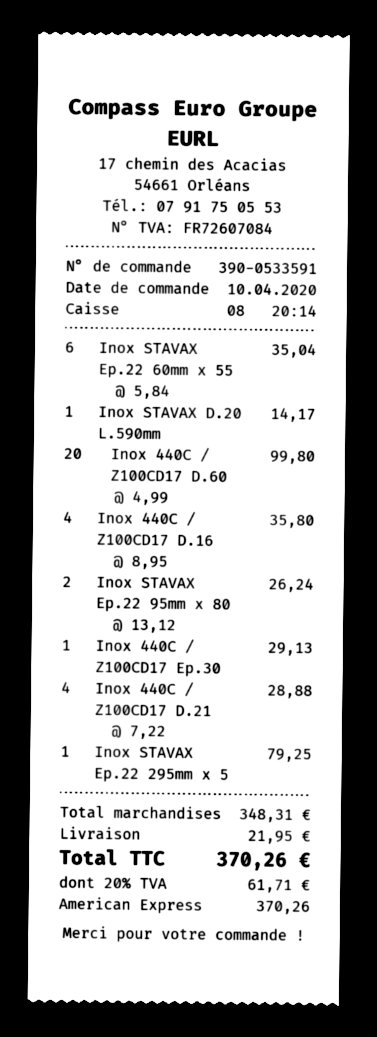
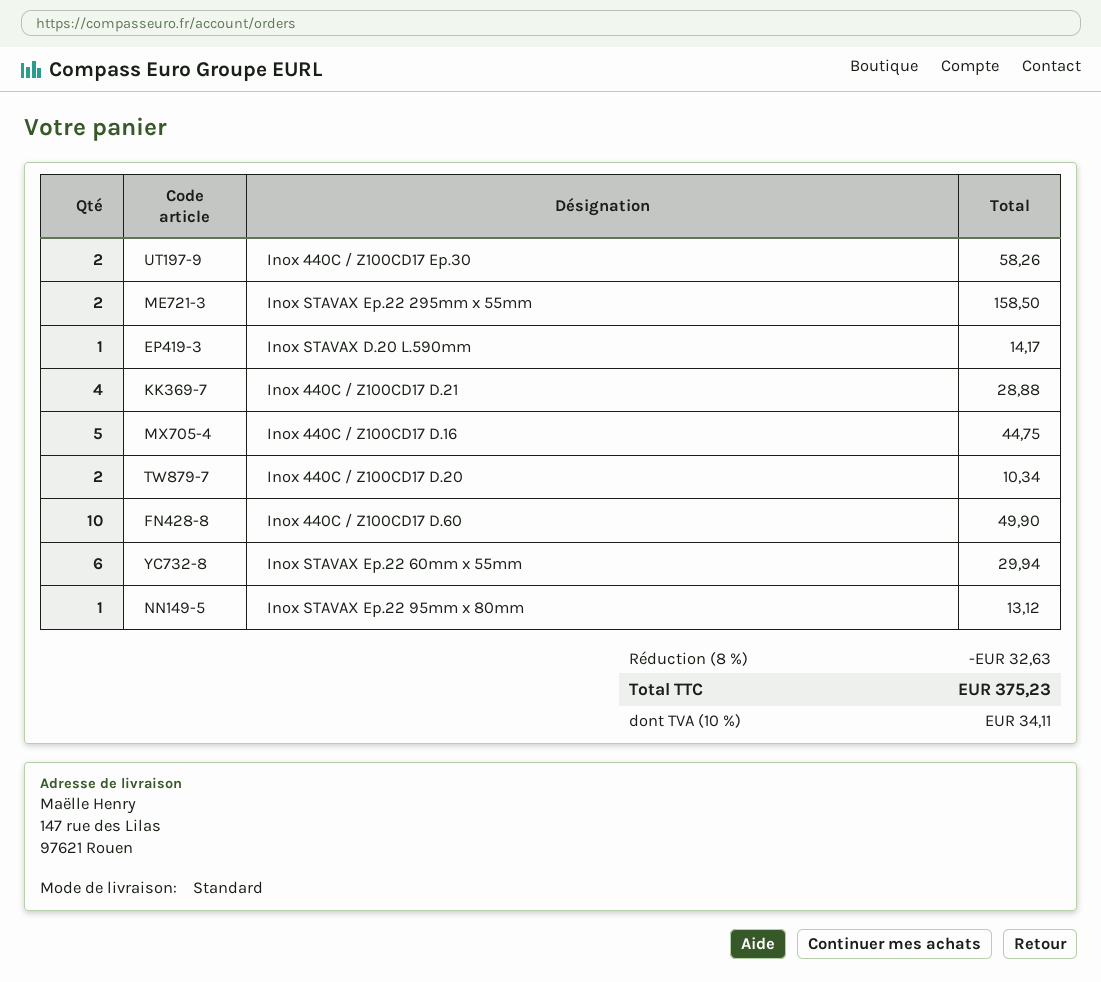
Inox STAVAX Ep.22 60mm x 55: 6 for 35.04 -> 6 for 29.94
Inox 440C / Z100CD17 D.60: 20 for 99.80 -> 10 for 49.90
Inox 440C / Z100CD17 D.16: 4 for 35.80 -> 5 for 44.75
Inox STAVAX Ep.22 95mm x 80: 2 for 26.24 -> 1 for 13.12
Inox 440C / Z100CD17 Ep.30: 1 for 29.13 -> 2 for 58.26
Inox STAVAX Ep.22 295mm x 5: 1 for 79.25 -> 2 for 158.50
Inox 440C / Z100CD17 D.20: none -> 2 for 10.34
discount: none -> 8% = 32.63
shipping: 21.95 -> none
tax: 20% = 61.71 -> 10% = 34.11
total: 370.26 -> 375.23

